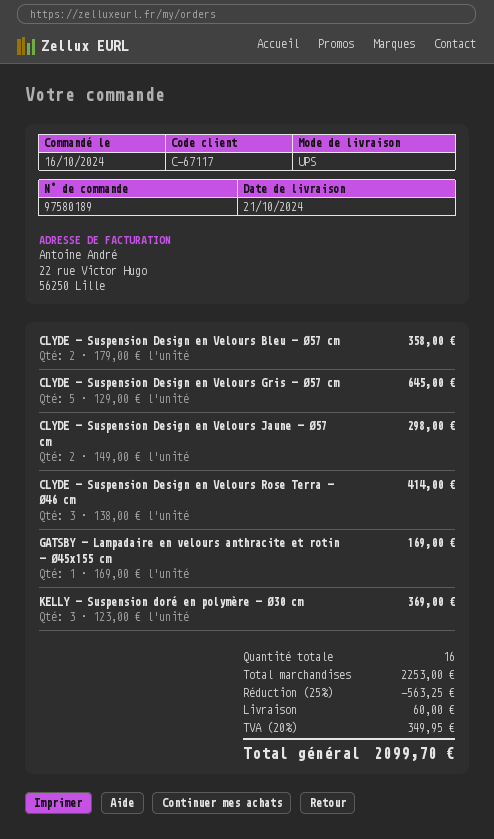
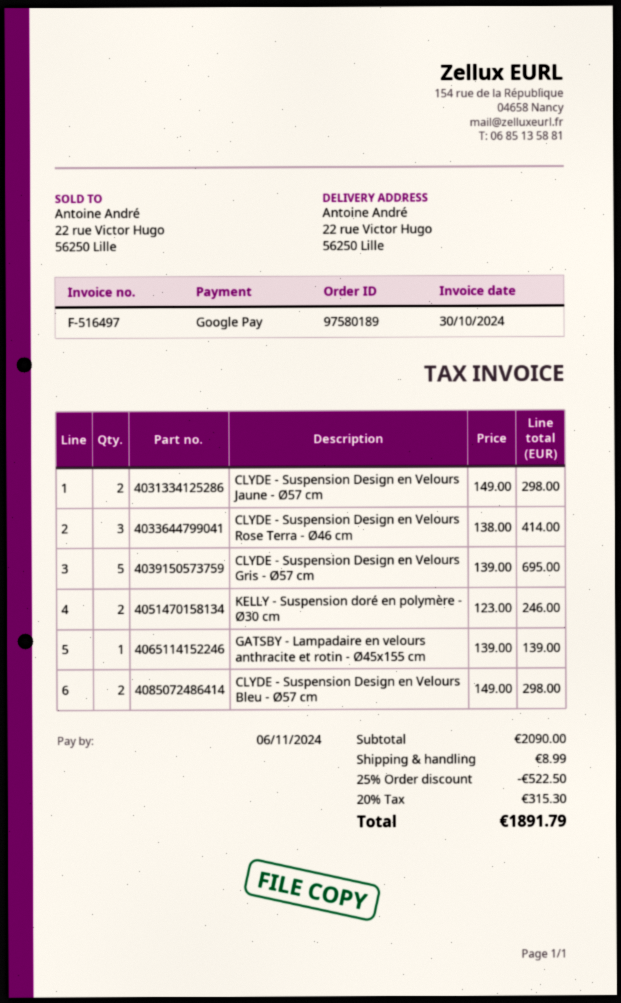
CLYDE - Suspension Design en Velours Bleu - Ø57 cm: 2 x 179.00 = 358.00 -> 2 x 149.00 = 298.00
CLYDE - Suspension Design en Velours Gris - Ø57 cm: 5 x 129.00 = 645.00 -> 5 x 139.00 = 695.00
GATSBY - Lampadaire en velours anthracite et rotin - Ø45x155 cm: 1 x 169.00 = 169.00 -> 1 x 139.00 = 139.00
KELLY - Suspension doré en polymère - Ø30 cm: 3 x 123.00 = 369.00 -> 2 x 123.00 = 246.00
subtotal: 2253.00 -> 2090.00
discount: 25% = 563.25 -> 25% = 522.50
shipping: 60.00 -> 8.99
tax: 20% = 349.95 -> 20% = 315.30
total: 2099.70 -> 1891.79

